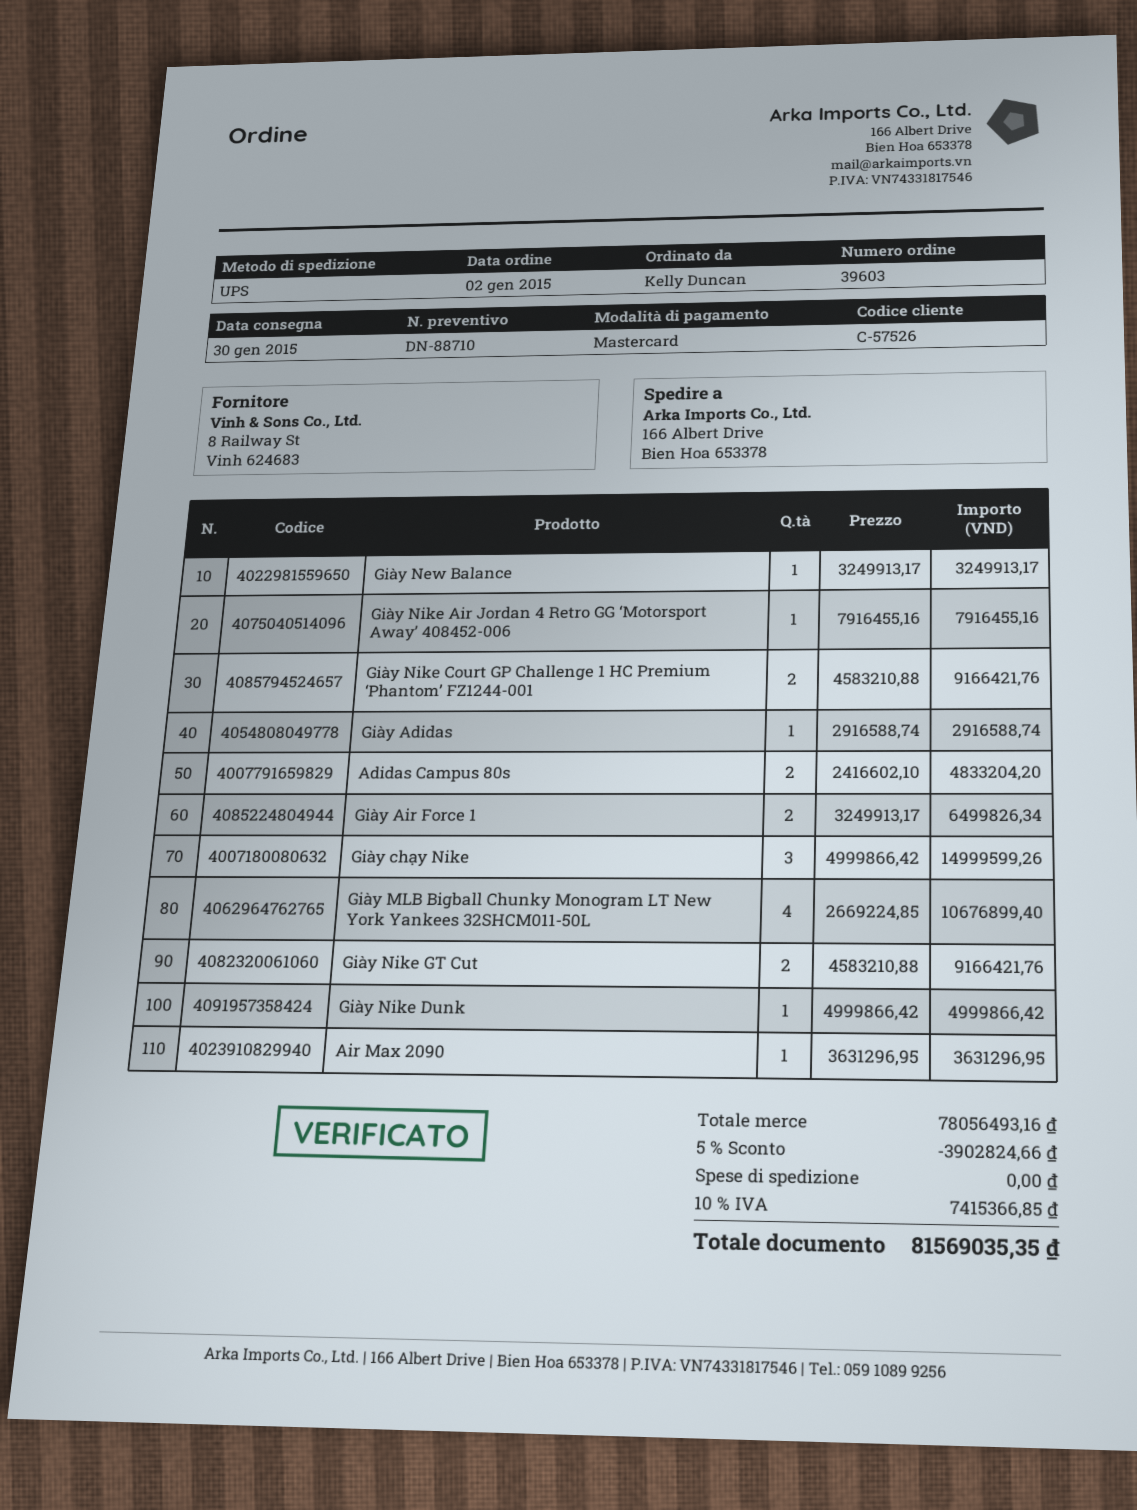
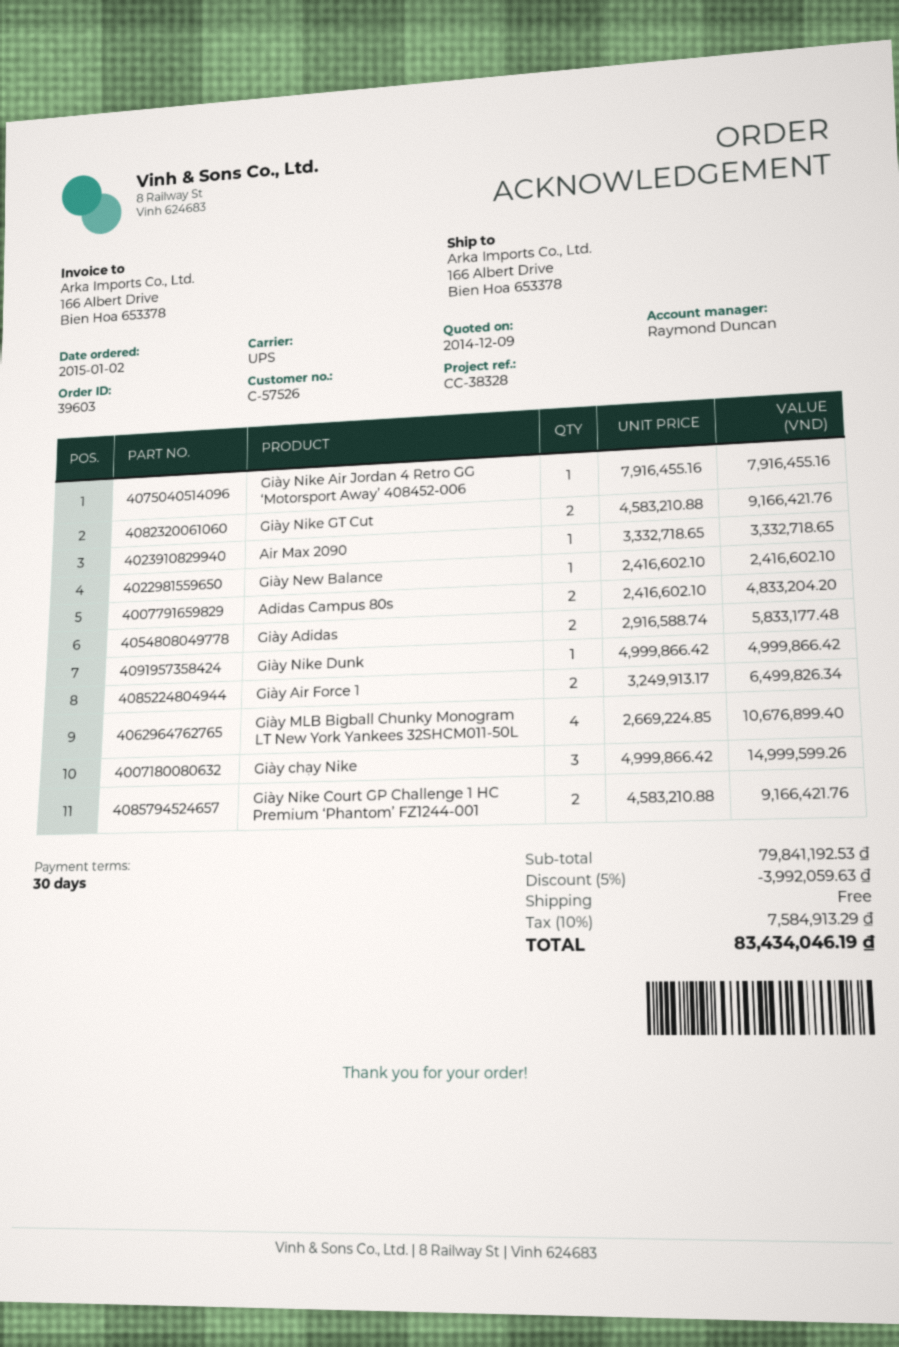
Giày New Balance: 1 x 3249913.17 = 3249913.17 -> 1 x 2416602.10 = 2416602.10
Giày Adidas: 1 x 2916588.74 = 2916588.74 -> 2 x 2916588.74 = 5833177.48
Air Max 2090: 1 x 3631296.95 = 3631296.95 -> 1 x 3332718.65 = 3332718.65
subtotal: 78056493.16 -> 79841192.53
discount: 5% = 3902824.66 -> 5% = 3992059.63
tax: 10% = 7415366.85 -> 10% = 7584913.29
total: 81569035.35 -> 83434046.19

